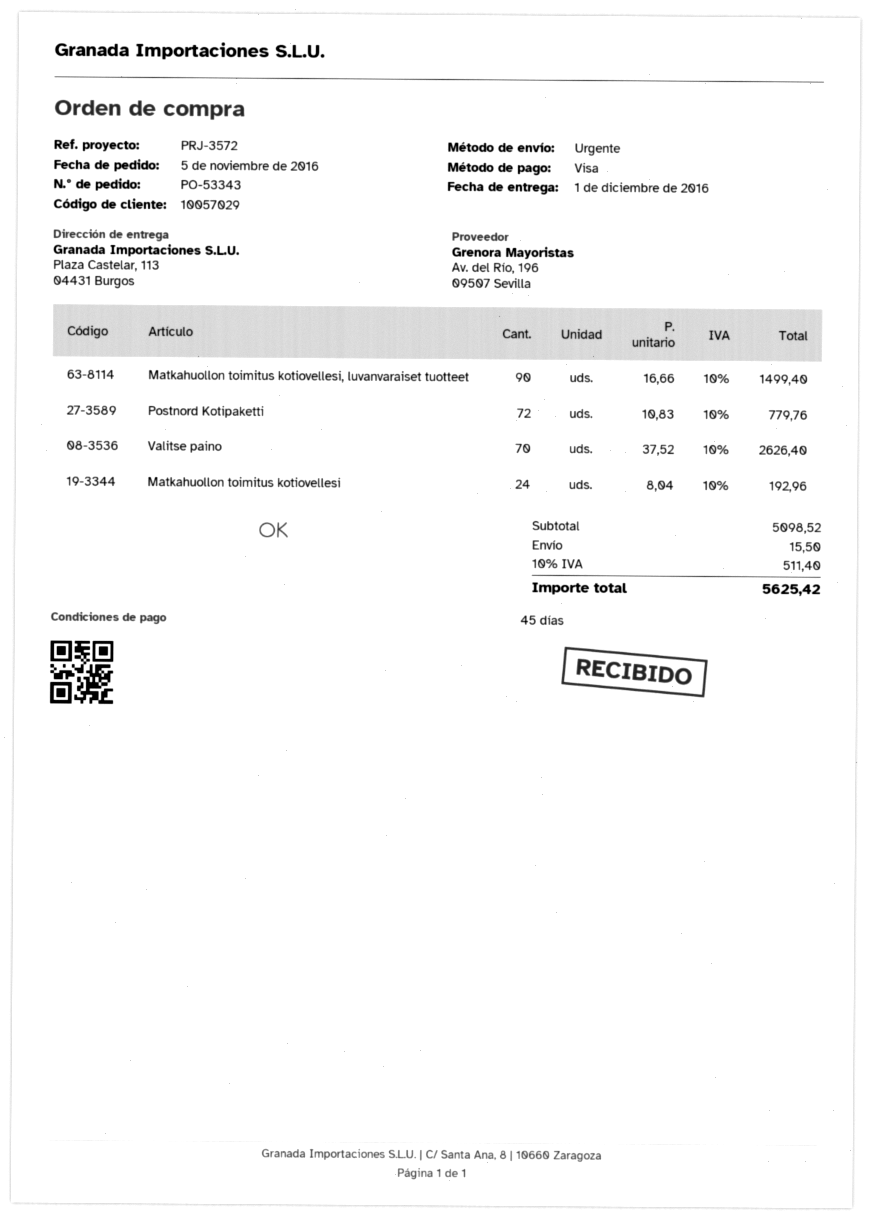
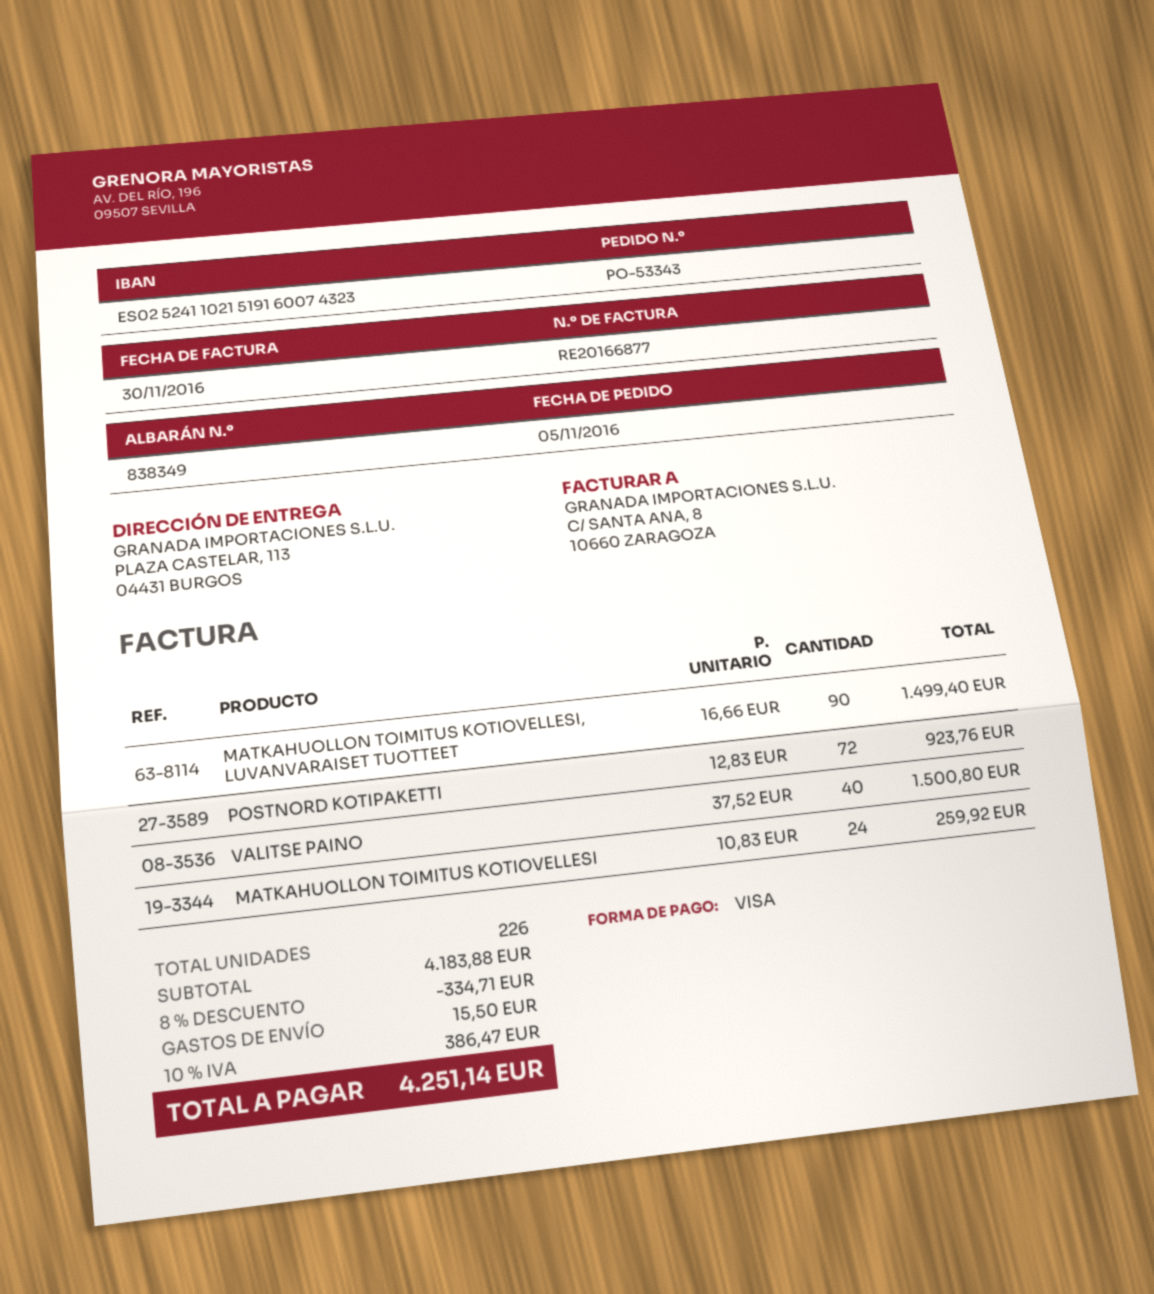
Postnord Kotipaketti: 72 x 10.83 = 779.76 -> 72 x 12.83 = 923.76
Valitse paino: 70 x 37.52 = 2626.40 -> 40 x 37.52 = 1500.80
Matkahuollon toimitus kotiovellesi: 24 x 8.04 = 192.96 -> 24 x 10.83 = 259.92
subtotal: 5098.52 -> 4183.88
discount: none -> 8% = 334.71
tax: 10% = 511.40 -> 10% = 386.47
total: 5625.42 -> 4251.14

